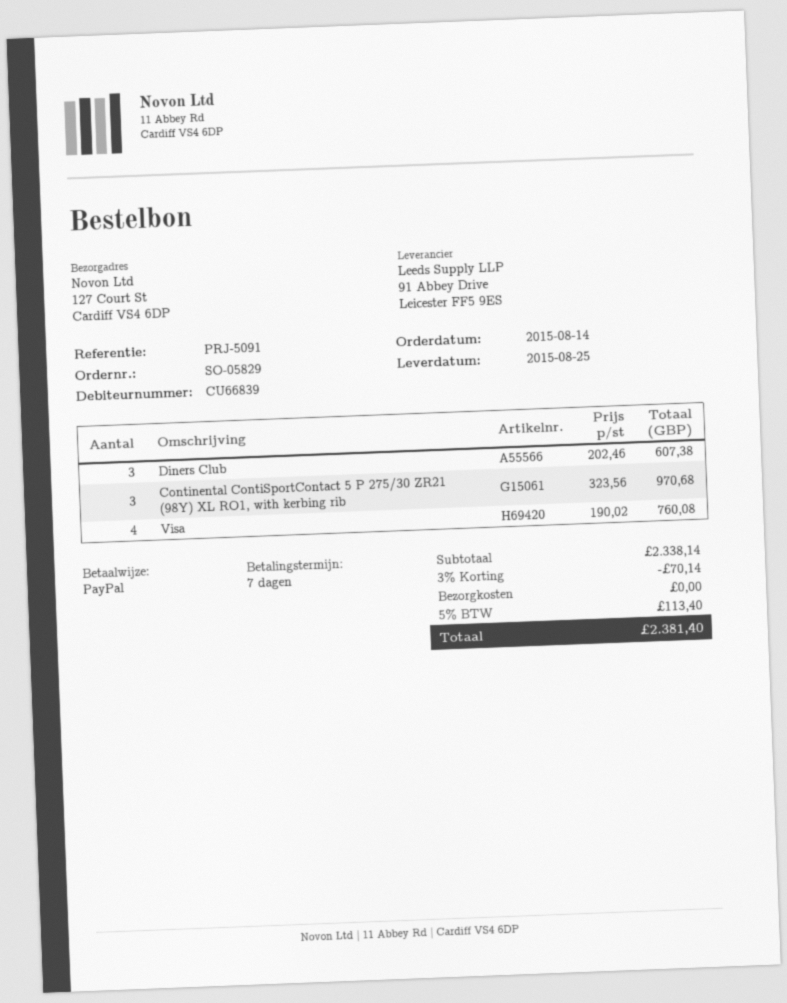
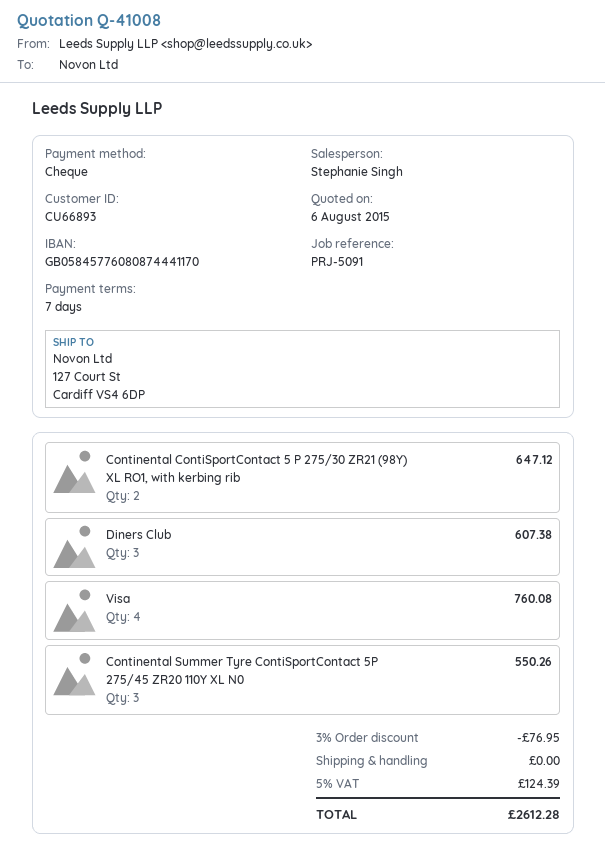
customer number: CU66839 -> CU66893
payment method: PayPal -> cheque
Continental ContiSportContact 5 P 275/30 ZR21 (98Y) XL RO1, with kerbing rib: 3 for 970.68 -> 2 for 647.12
Continental Summer Tyre ContiSportContact 5P 275/45 ZR20 110Y XL N0: none -> 3 for 550.26
discount: 3% = 70.14 -> 3% = 76.95
tax: 5% = 113.40 -> 5% = 124.39
total: 2381.40 -> 2612.28

